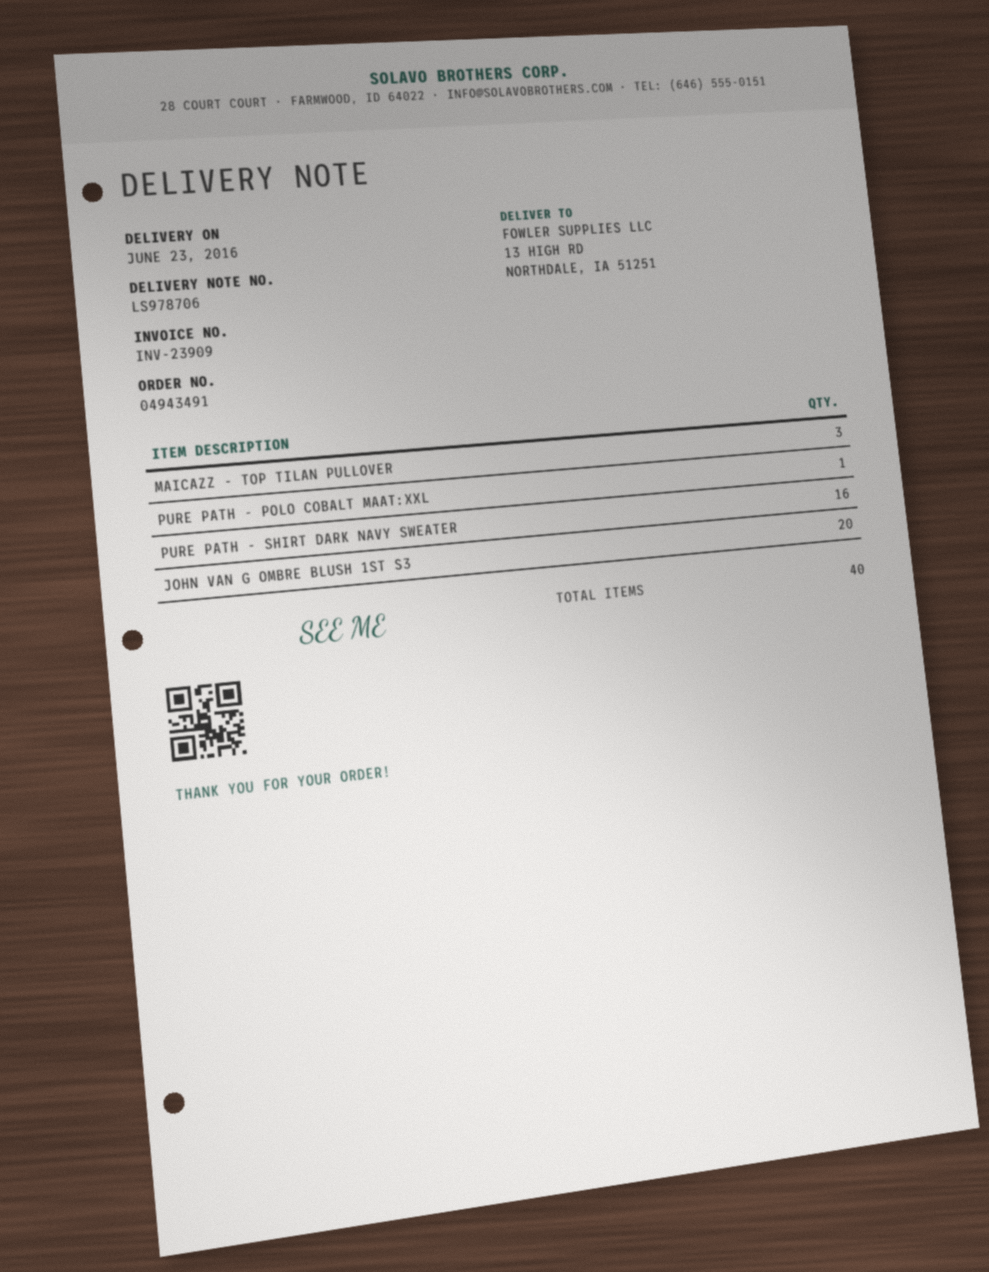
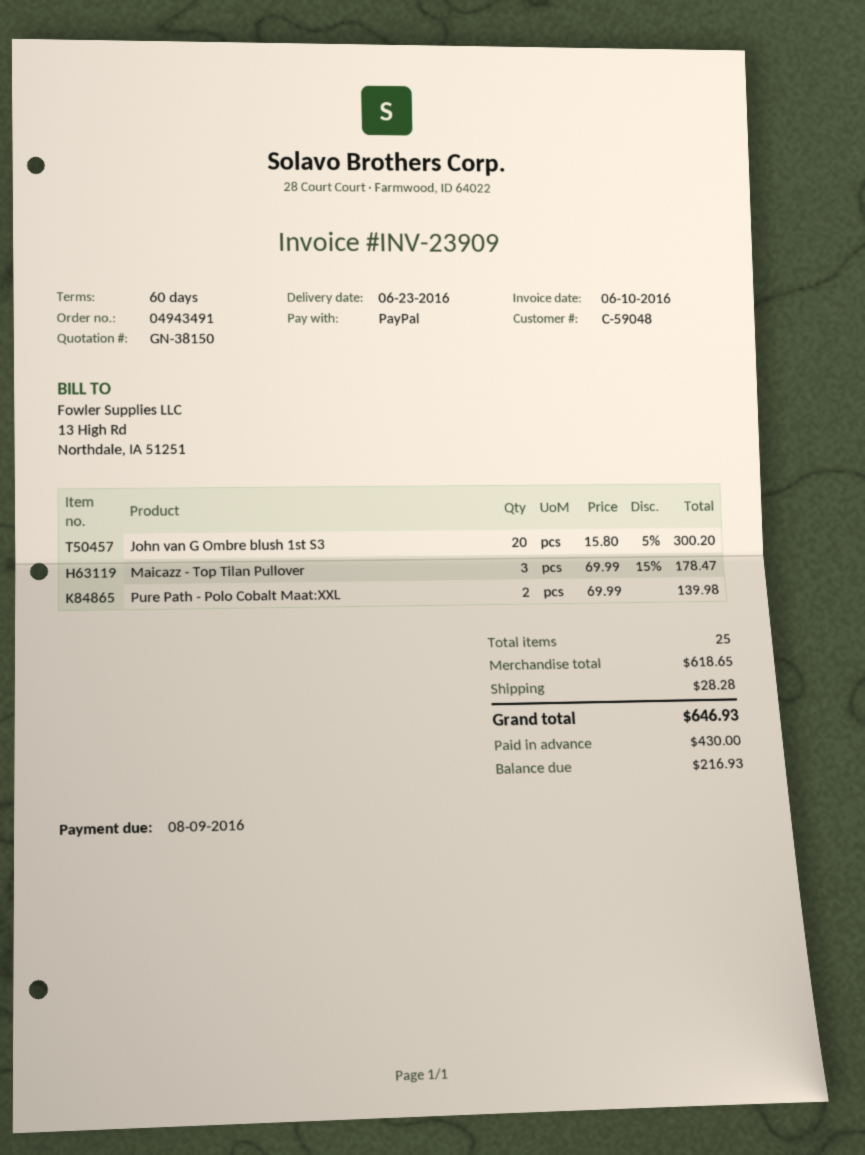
PURE PATH - POLO COBALT MAAT:XXL: 1 -> 2
PURE PATH - SHIRT DARK NAVY SWEATER: 16 -> none
total quantity: 40 -> 25

